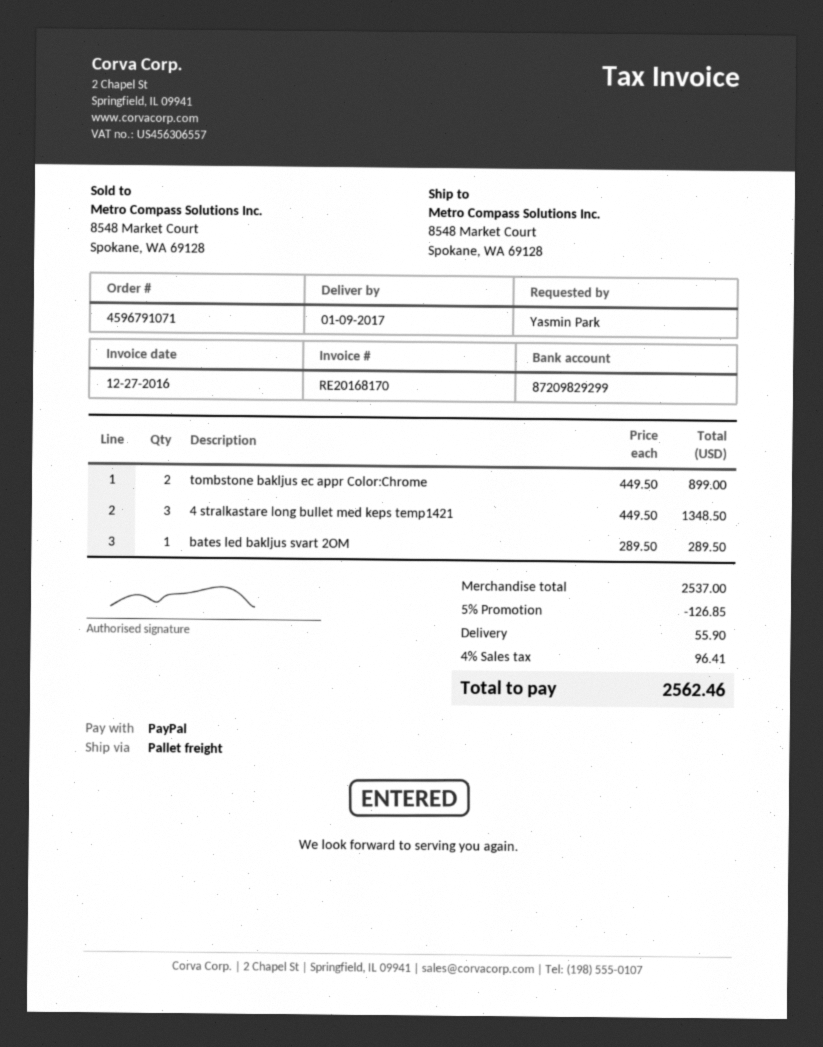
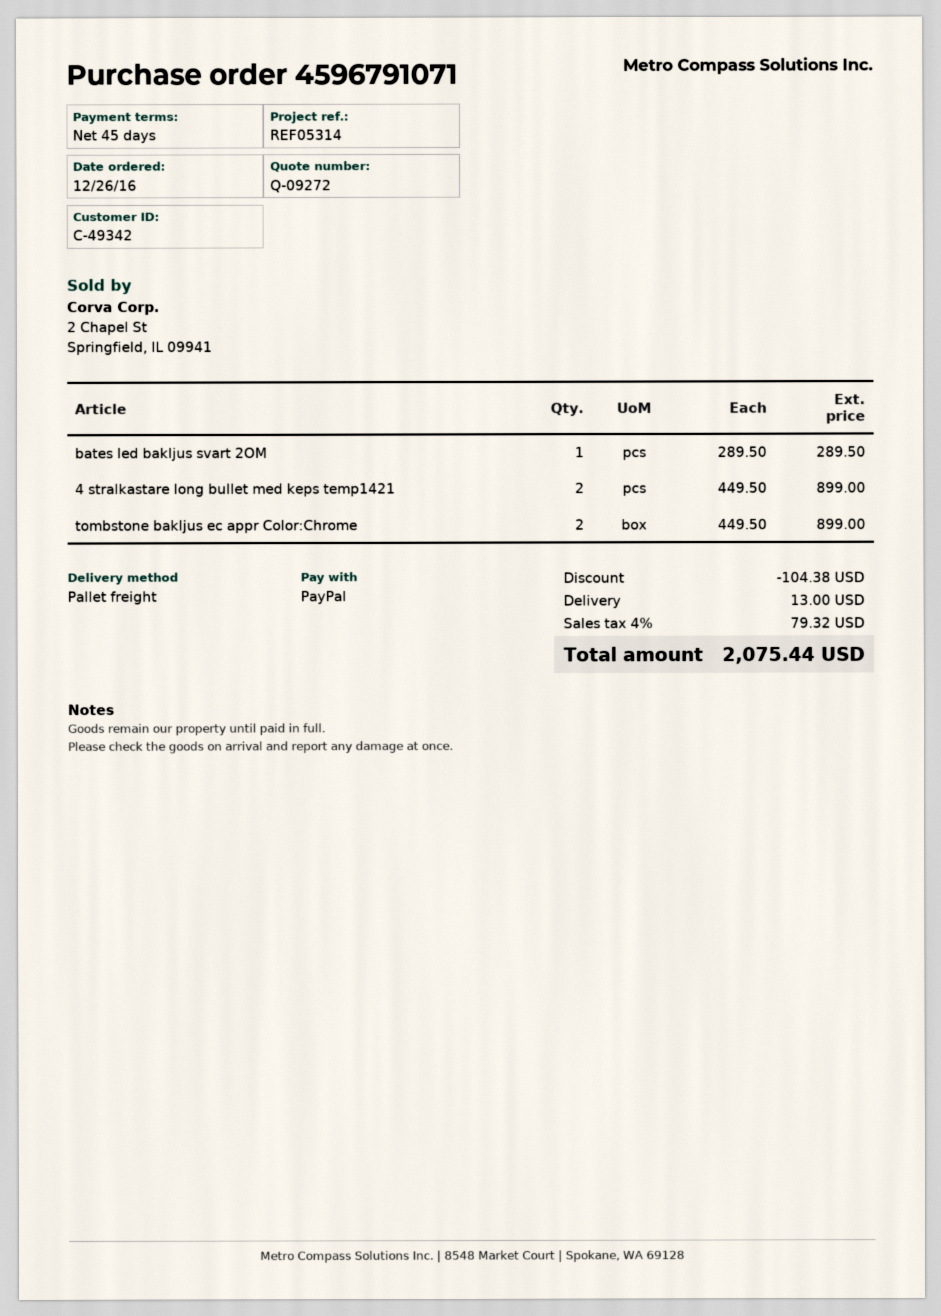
4 stralkastare long bullet med keps temp1421: 3 x 449.50 = 1348.50 -> 2 x 449.50 = 899.00
discount: 126.85 -> 104.38
shipping: 55.90 -> 13.00
tax: 4% = 96.41 -> 4% = 79.32
total: 2562.46 -> 2075.44

